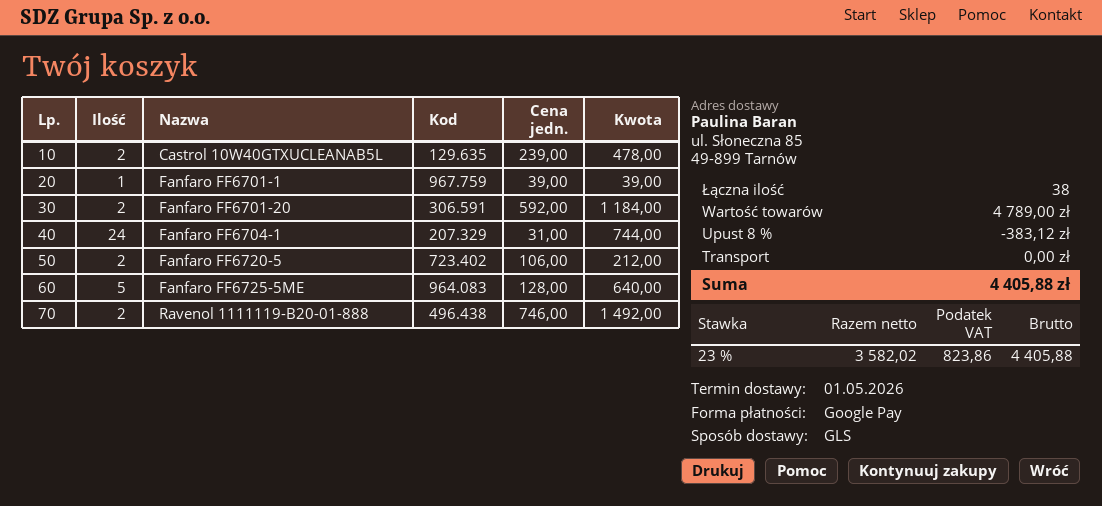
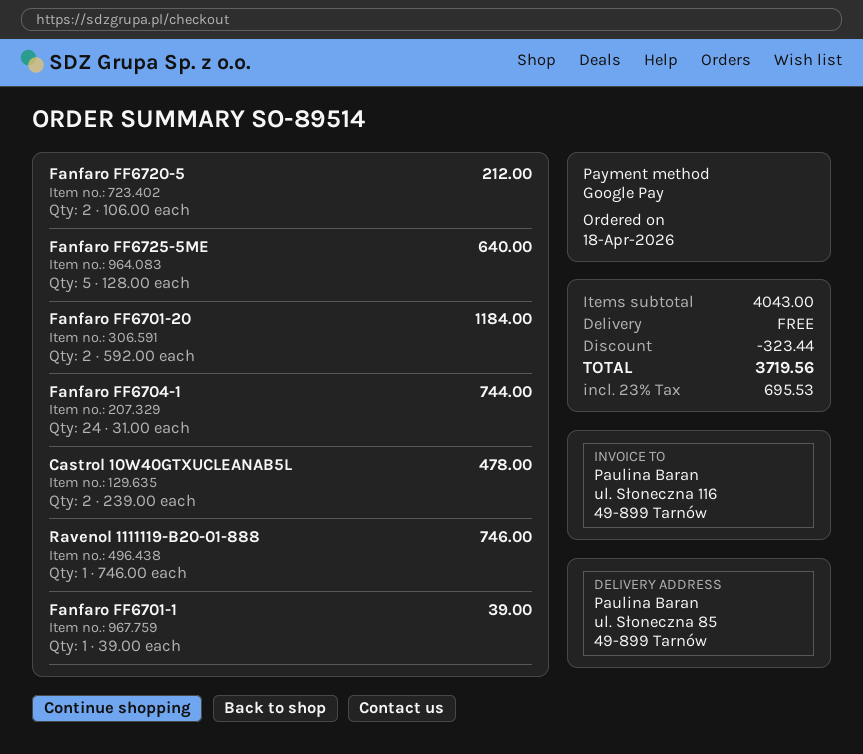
Ravenol 1111119-B20-01-888: 2 x 746.00 = 1492.00 -> 1 x 746.00 = 746.00
subtotal: 4789.00 -> 4043.00
discount: 383.12 -> 323.44
tax: 23% = 823.86 -> 23% = 695.53
total: 4405.88 -> 3719.56

